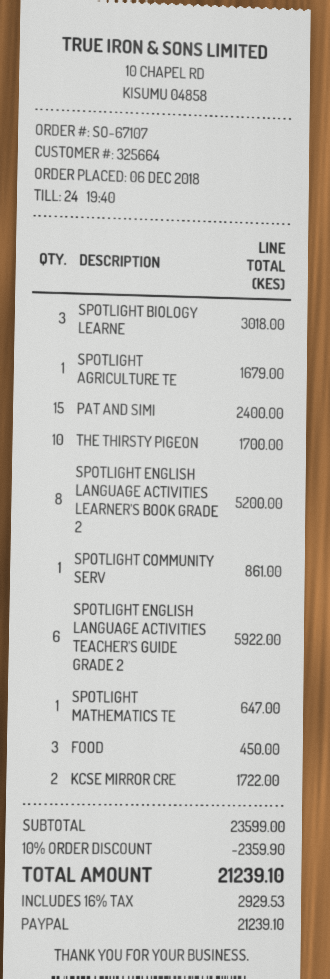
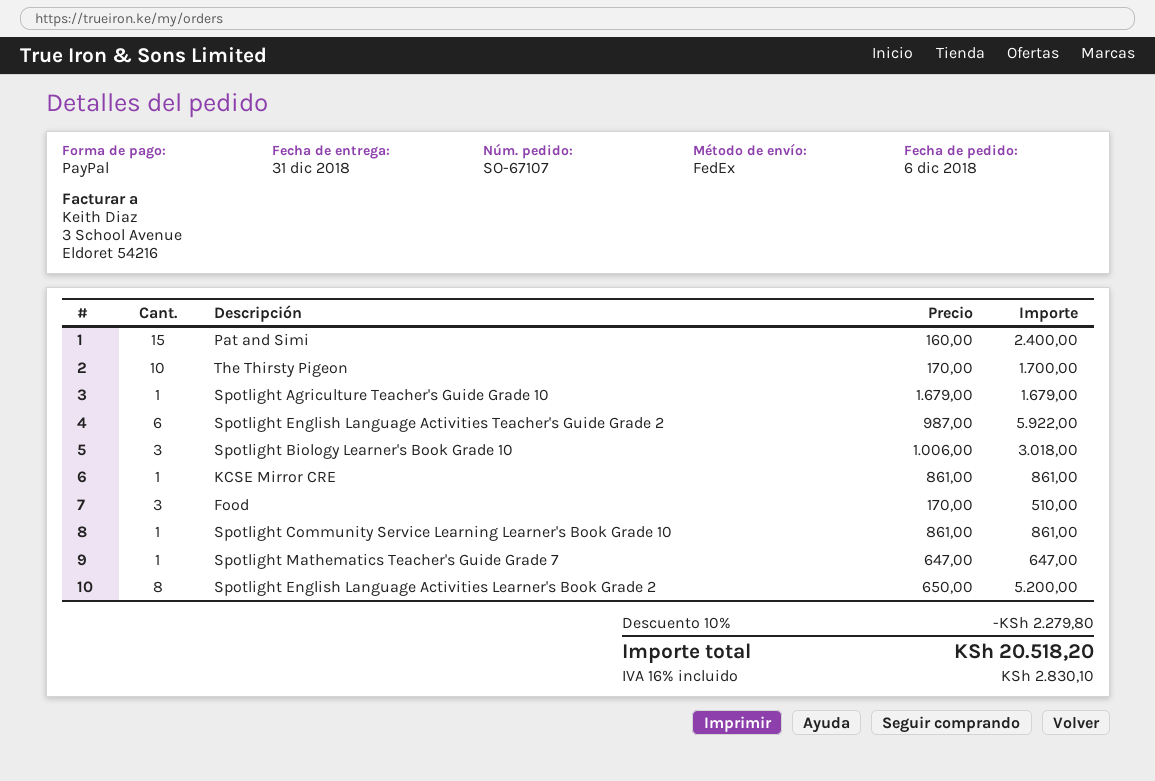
FOOD: 3 for 450.00 -> 3 for 510.00
KCSE MIRROR CRE: 2 for 1722.00 -> 1 for 861.00
discount: 10% = 2359.90 -> 10% = 2279.80
tax: 16% = 2929.53 -> 16% = 2830.10
total: 21239.10 -> 20518.20

